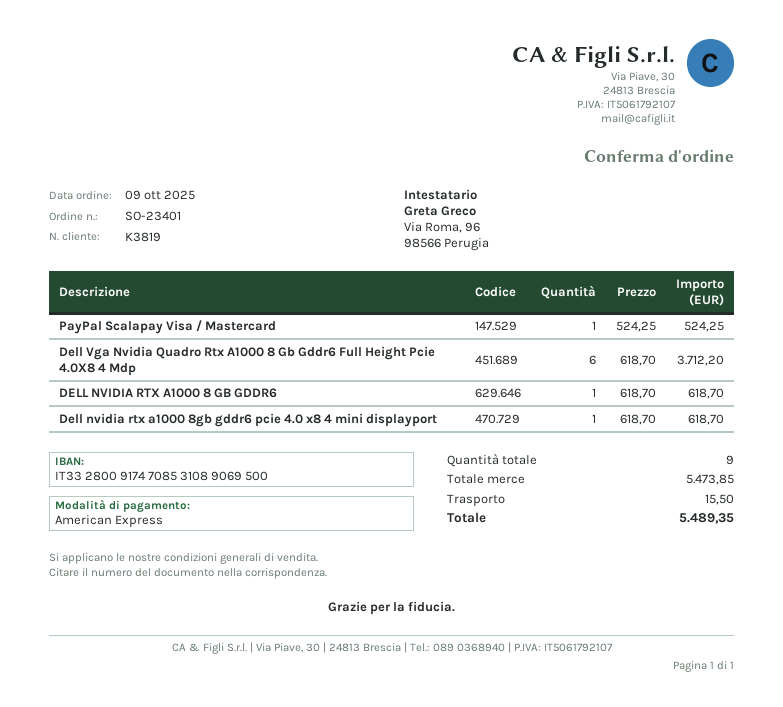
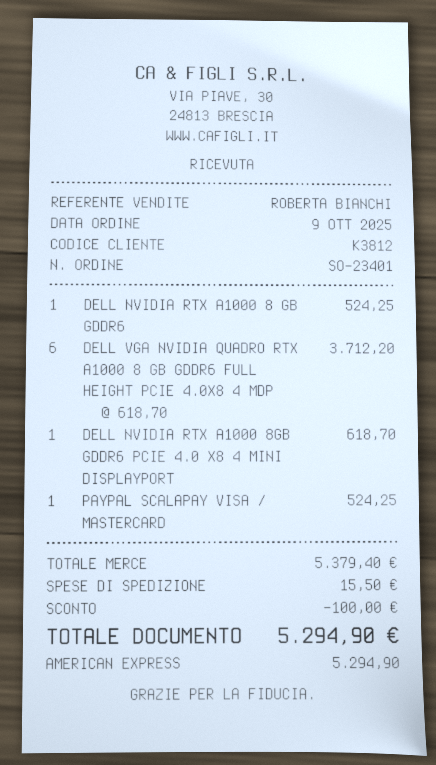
customer number: K3819 -> K3812
DELL NVIDIA RTX A1000 8 GB GDDR6: 1 x 618.70 = 618.70 -> 1 x 524.25 = 524.25
subtotal: 5473.85 -> 5379.40
discount: none -> 100.00
total: 5489.35 -> 5294.90

